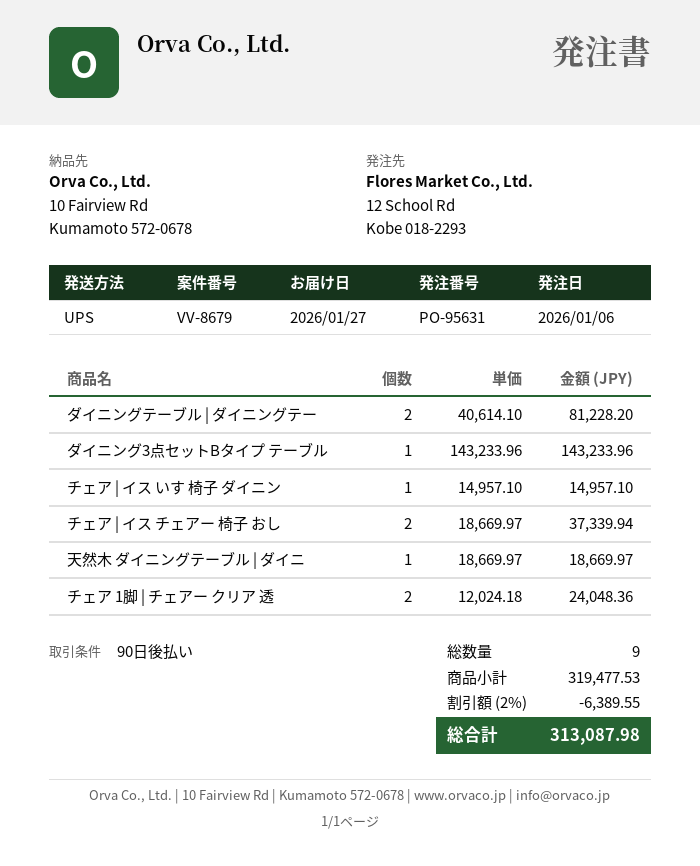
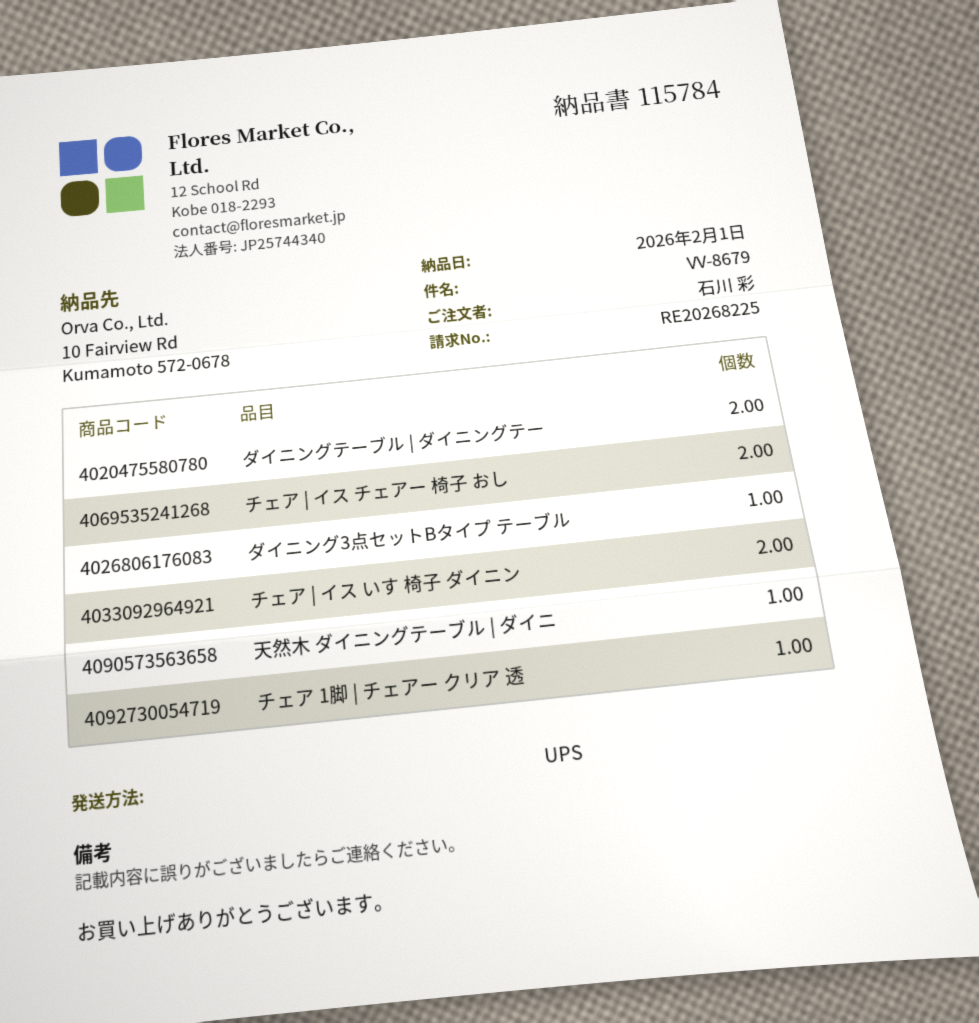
delivery date: 2026-01-27 -> 2026-02-01
チェア | イス いす 椅子 ダイニン: 1 -> 2
チェア 1脚 | チェアー クリア 透: 2 -> 1

